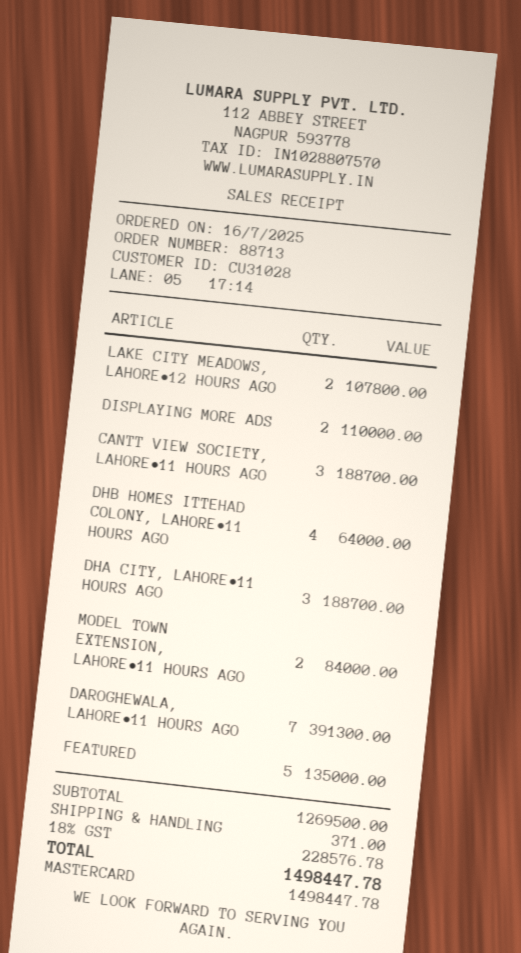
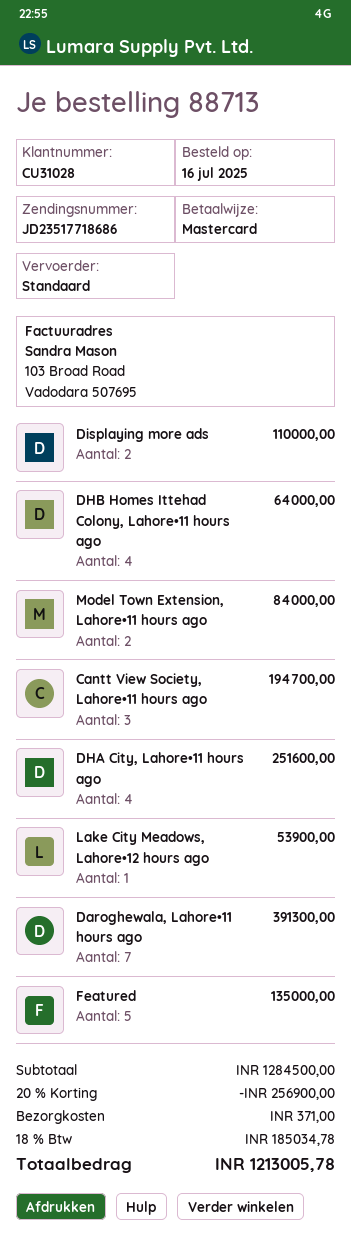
LAKE CITY MEADOWS, LAHORE•12 HOURS AGO: 2 for 107800.00 -> 1 for 53900.00
CANTT VIEW SOCIETY, LAHORE•11 HOURS AGO: 3 for 188700.00 -> 3 for 194700.00
DHA CITY, LAHORE•11 HOURS AGO: 3 for 188700.00 -> 4 for 251600.00
subtotal: 1269500.00 -> 1284500.00
discount: none -> 20% = 256900.00
tax: 18% = 228576.78 -> 18% = 185034.78
total: 1498447.78 -> 1213005.78

